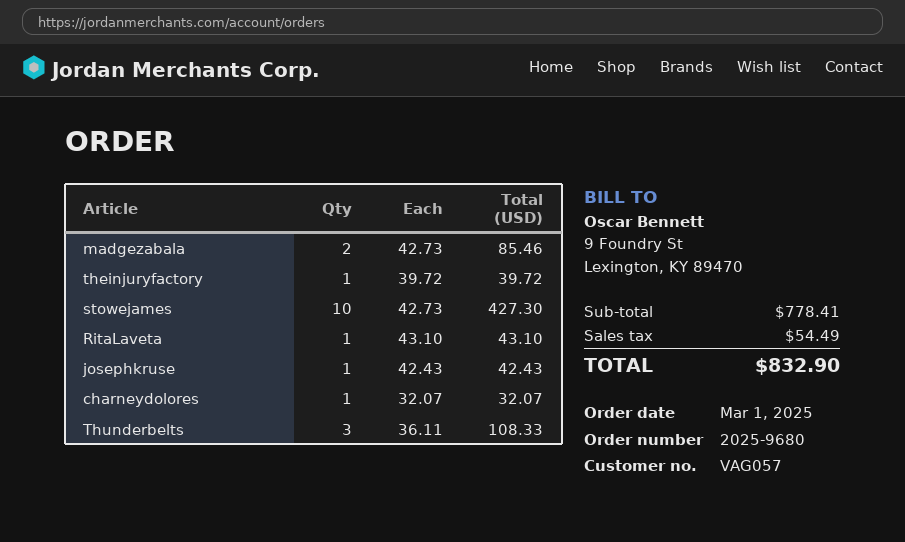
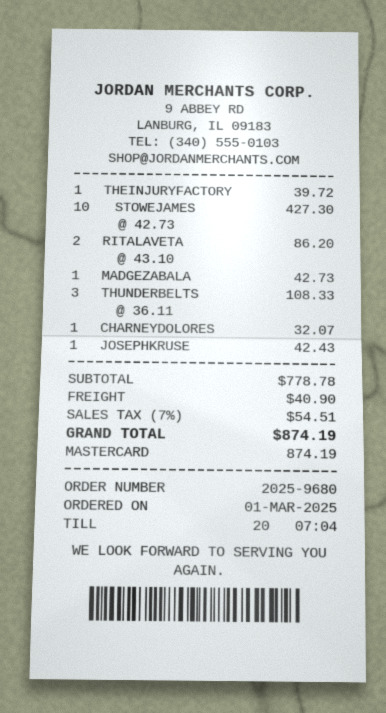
madgezabala: 2 x 42.73 = 85.46 -> 1 x 42.73 = 42.73
RitaLaveta: 1 x 43.10 = 43.10 -> 2 x 43.10 = 86.20
subtotal: 778.41 -> 778.78
shipping: none -> 40.90
tax: 54.49 -> 54.51
total: 832.90 -> 874.19

